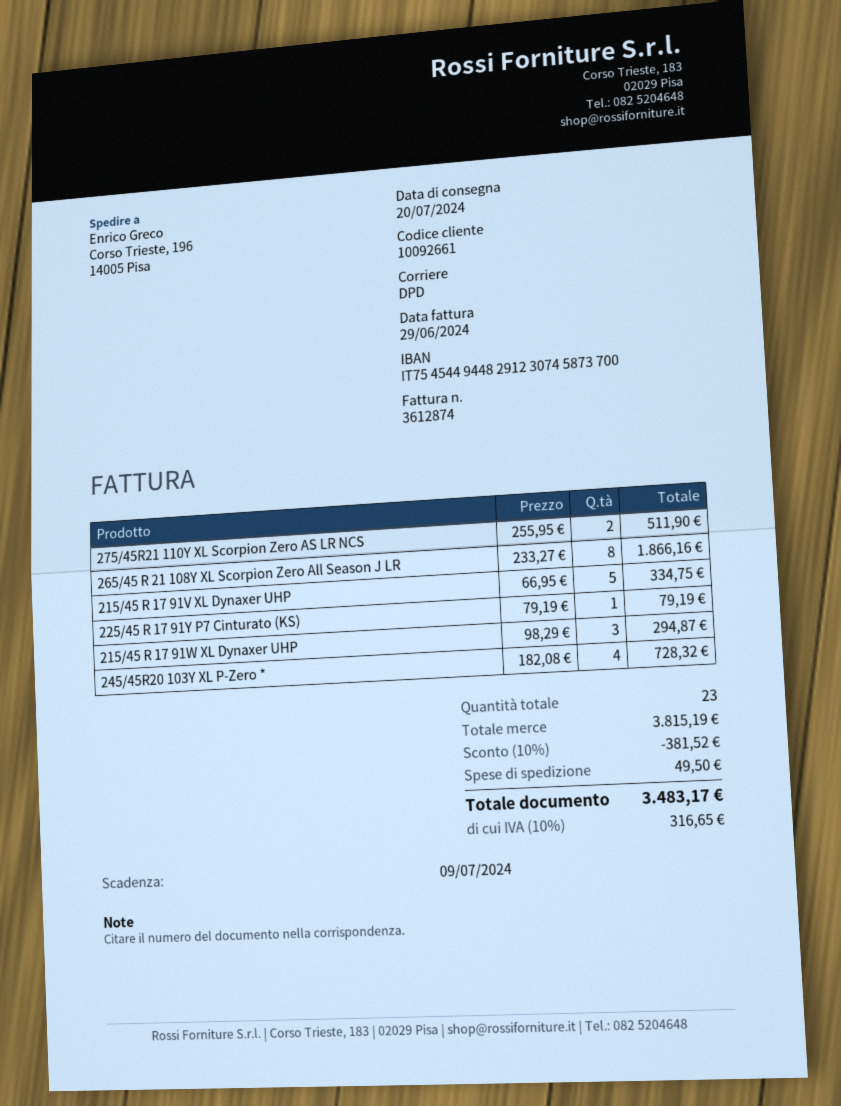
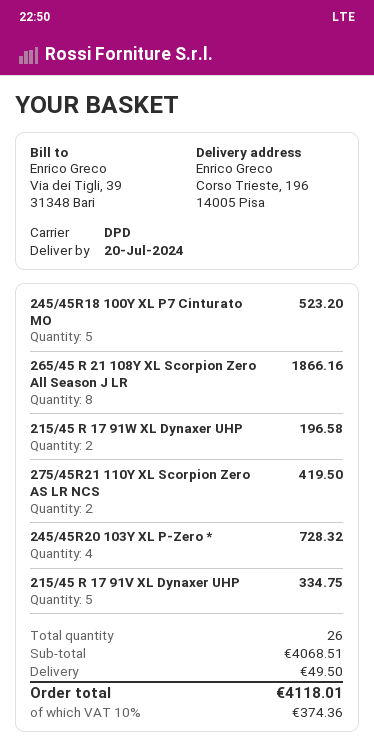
275/45R21 110Y XL Scorpion Zero AS LR NCS: 2 for 511.90 -> 2 for 419.50
225/45 R 17 91Y P7 Cinturato (KS): 1 for 79.19 -> none
215/45 R 17 91W XL Dynaxer UHP: 3 for 294.87 -> 2 for 196.58
245/45R18 100Y XL P7 Cinturato MO: none -> 5 for 523.20
total quantity: 23 -> 26
subtotal: 3815.19 -> 4068.51
discount: 10% = 381.52 -> none
tax: 10% = 316.65 -> 10% = 374.36
total: 3483.17 -> 4118.01

